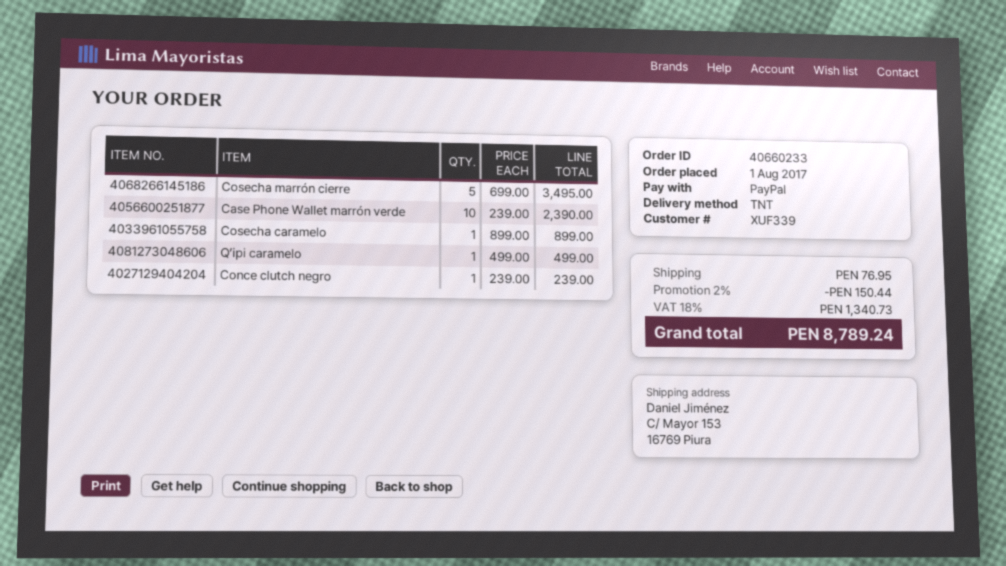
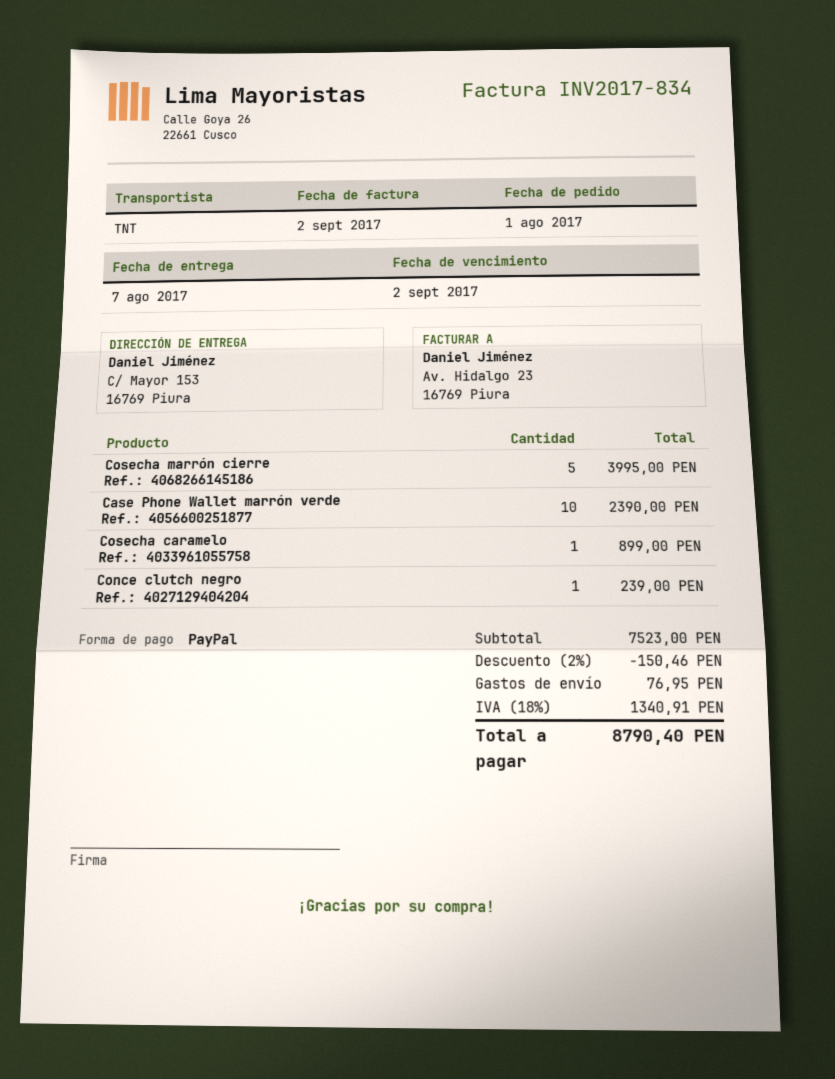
Cosecha marrón cierre: 5 for 3495.00 -> 5 for 3995.00
Q’ipi caramelo: 1 for 499.00 -> none
discount: 2% = 150.44 -> 2% = 150.46
tax: 18% = 1340.73 -> 18% = 1340.91
total: 8789.24 -> 8790.40

